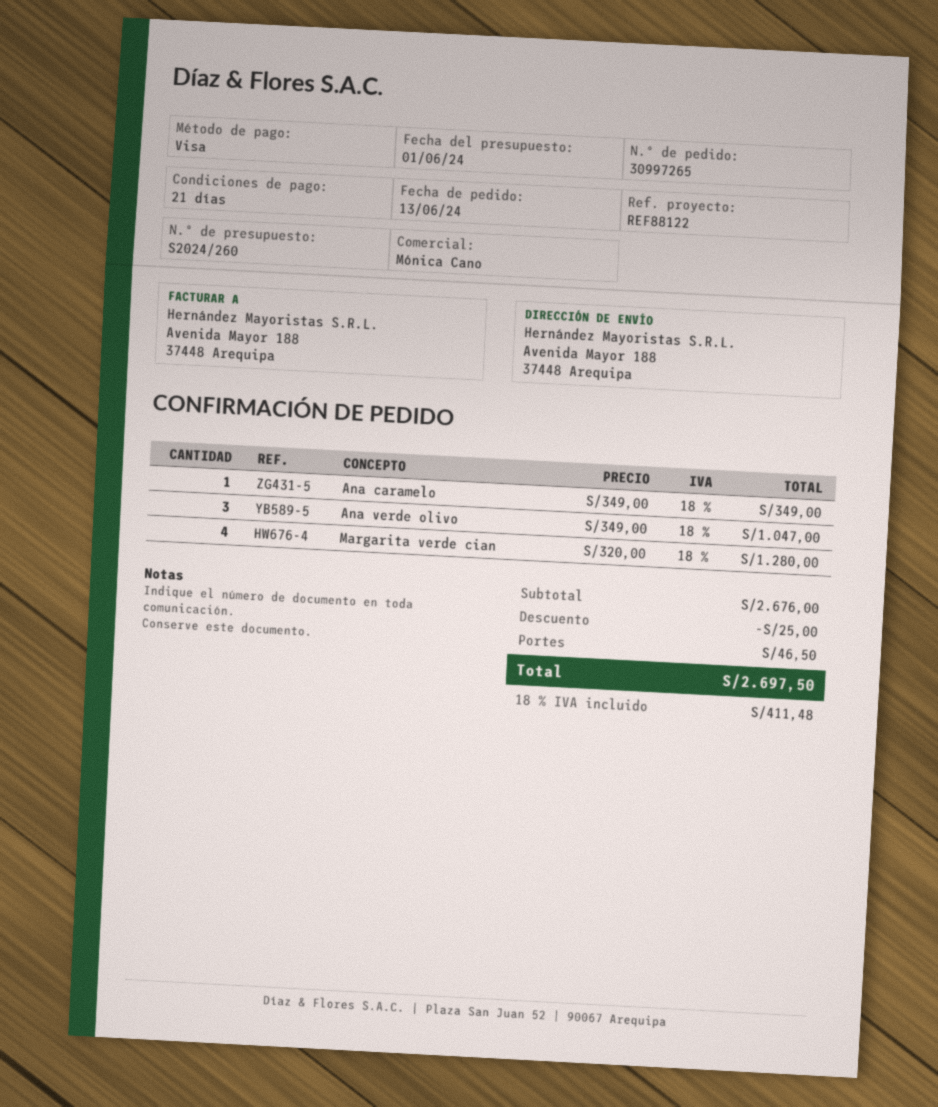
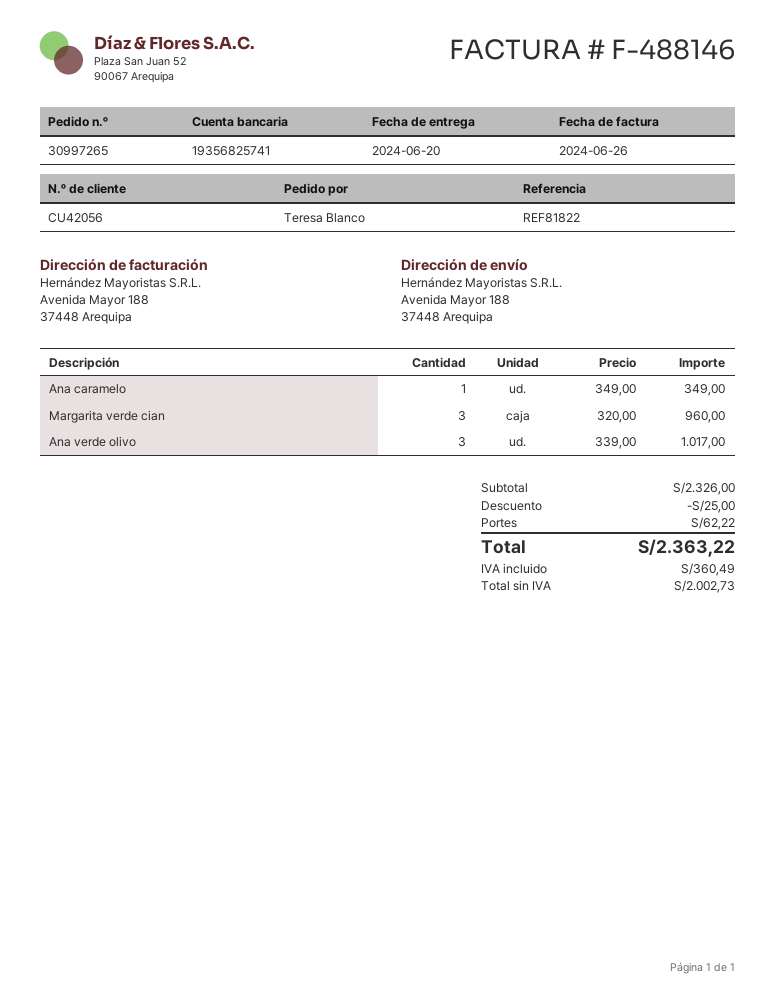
reference: REF88122 -> REF81822
Ana verde olivo: 3 x 349.00 = 1047.00 -> 3 x 339.00 = 1017.00
Margarita verde cian: 4 x 320.00 = 1280.00 -> 3 x 320.00 = 960.00
subtotal: 2676.00 -> 2326.00
shipping: 46.50 -> 62.22
tax: 411.48 -> 360.49
total: 2697.50 -> 2363.22

